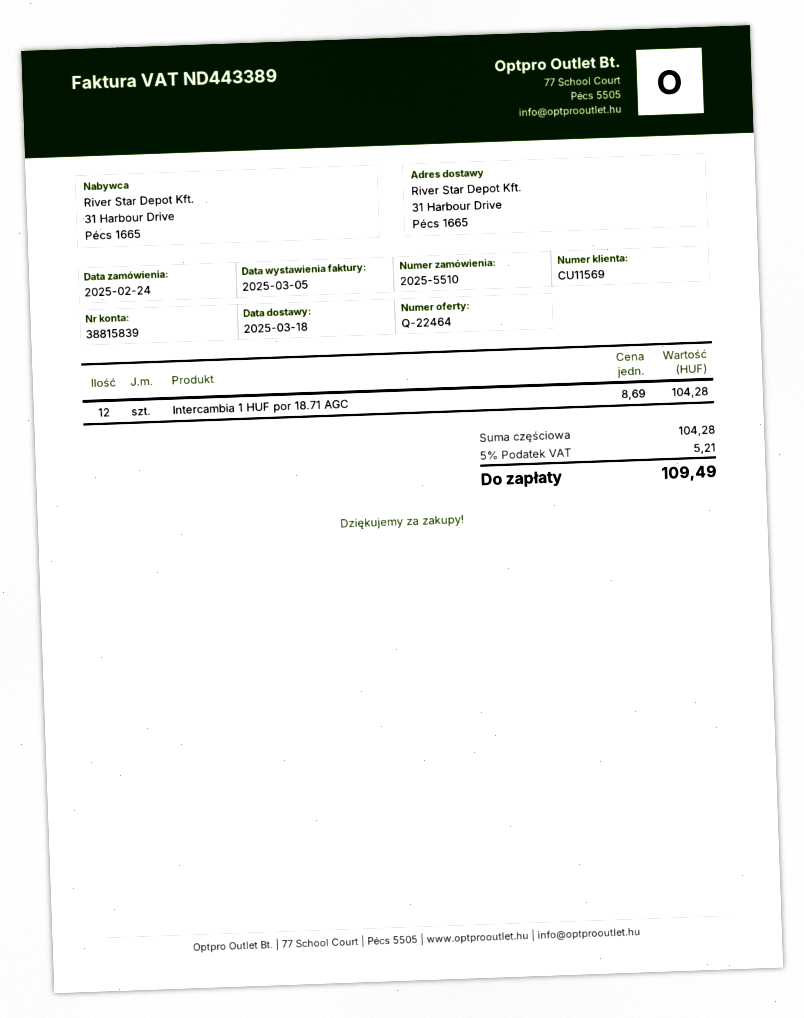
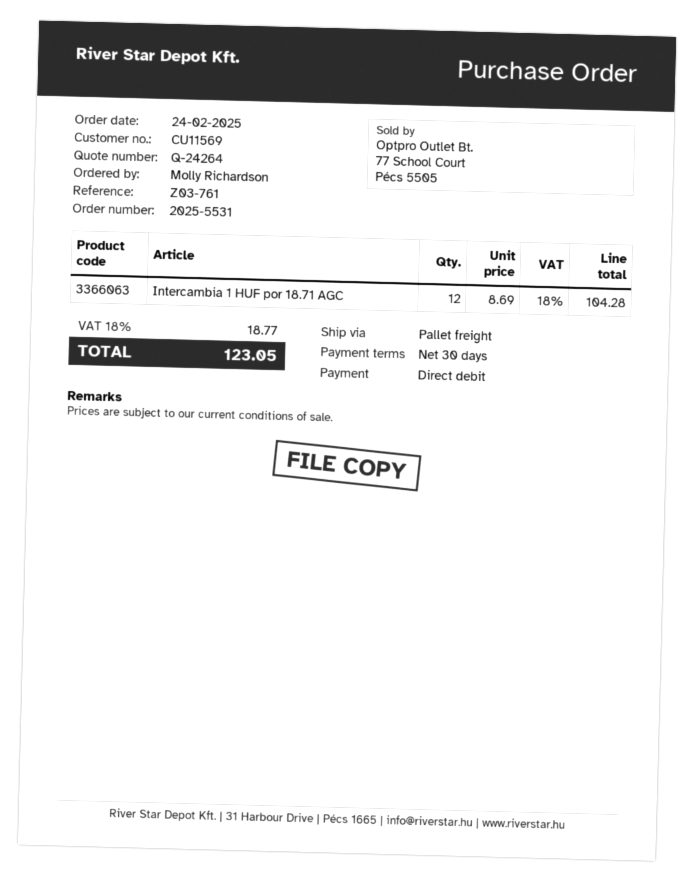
quote number: Q-22464 -> Q-24264
order number: 2025-5510 -> 2025-5531
tax: 5% = 5.21 -> 18% = 18.77
total: 109.49 -> 123.05

